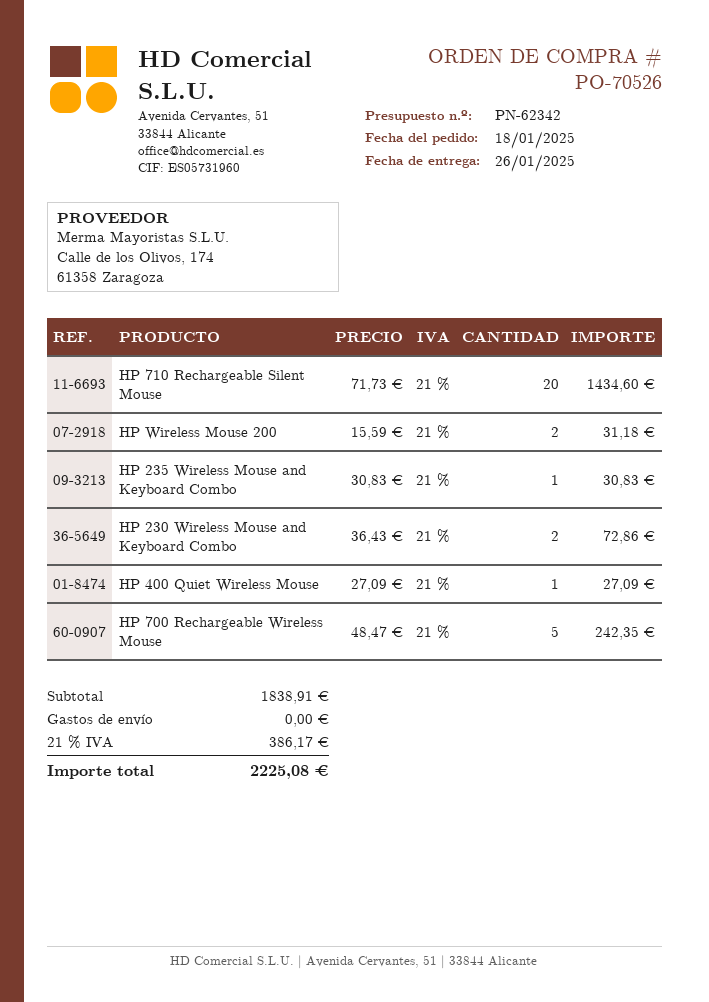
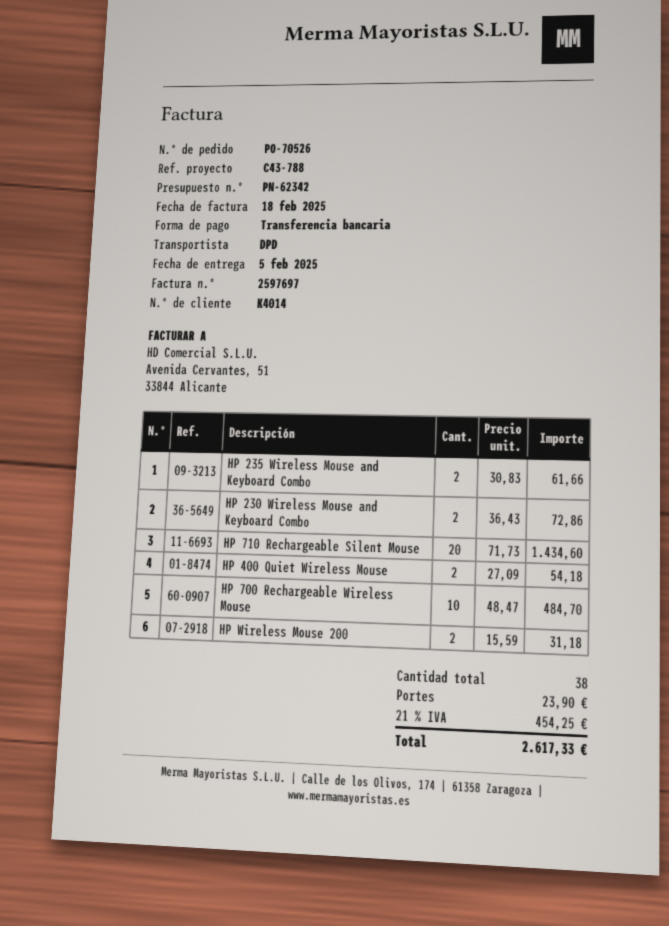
delivery date: 2025-01-26 -> 2025-02-05
HP 235 Wireless Mouse and Keyboard Combo: 1 x 30.83 = 30.83 -> 2 x 30.83 = 61.66
HP 400 Quiet Wireless Mouse: 1 x 27.09 = 27.09 -> 2 x 27.09 = 54.18
HP 700 Rechargeable Wireless Mouse: 5 x 48.47 = 242.35 -> 10 x 48.47 = 484.70
shipping: 0.00 -> 23.90
tax: 21% = 386.17 -> 21% = 454.25
total: 2225.08 -> 2617.33

